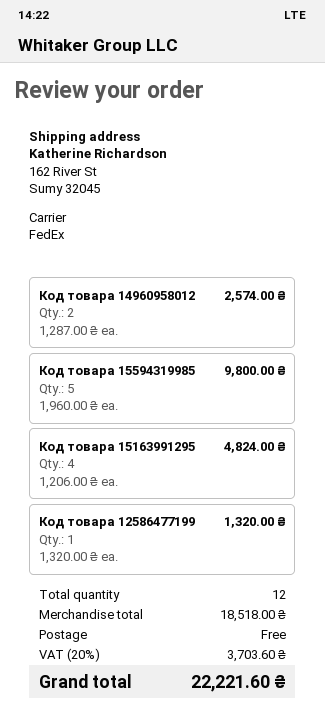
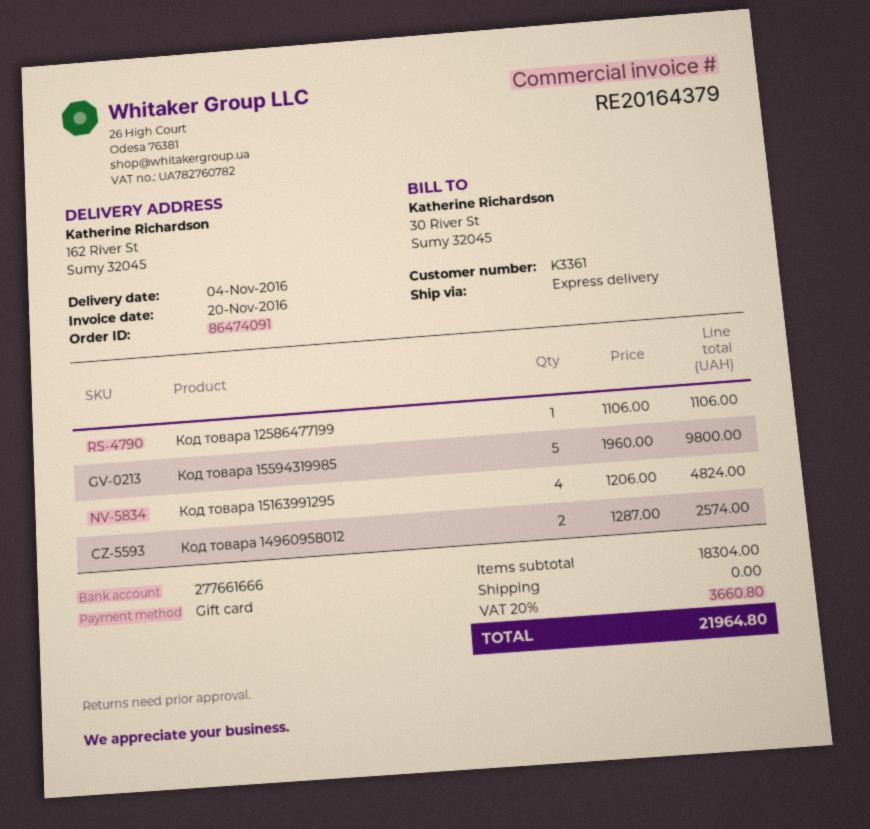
shipping method: FedEx -> express
Код товара 12586477199: 1 x 1320.00 = 1320.00 -> 1 x 1106.00 = 1106.00
subtotal: 18518.00 -> 18304.00
tax: 20% = 3703.60 -> 20% = 3660.80
total: 22221.60 -> 21964.80

